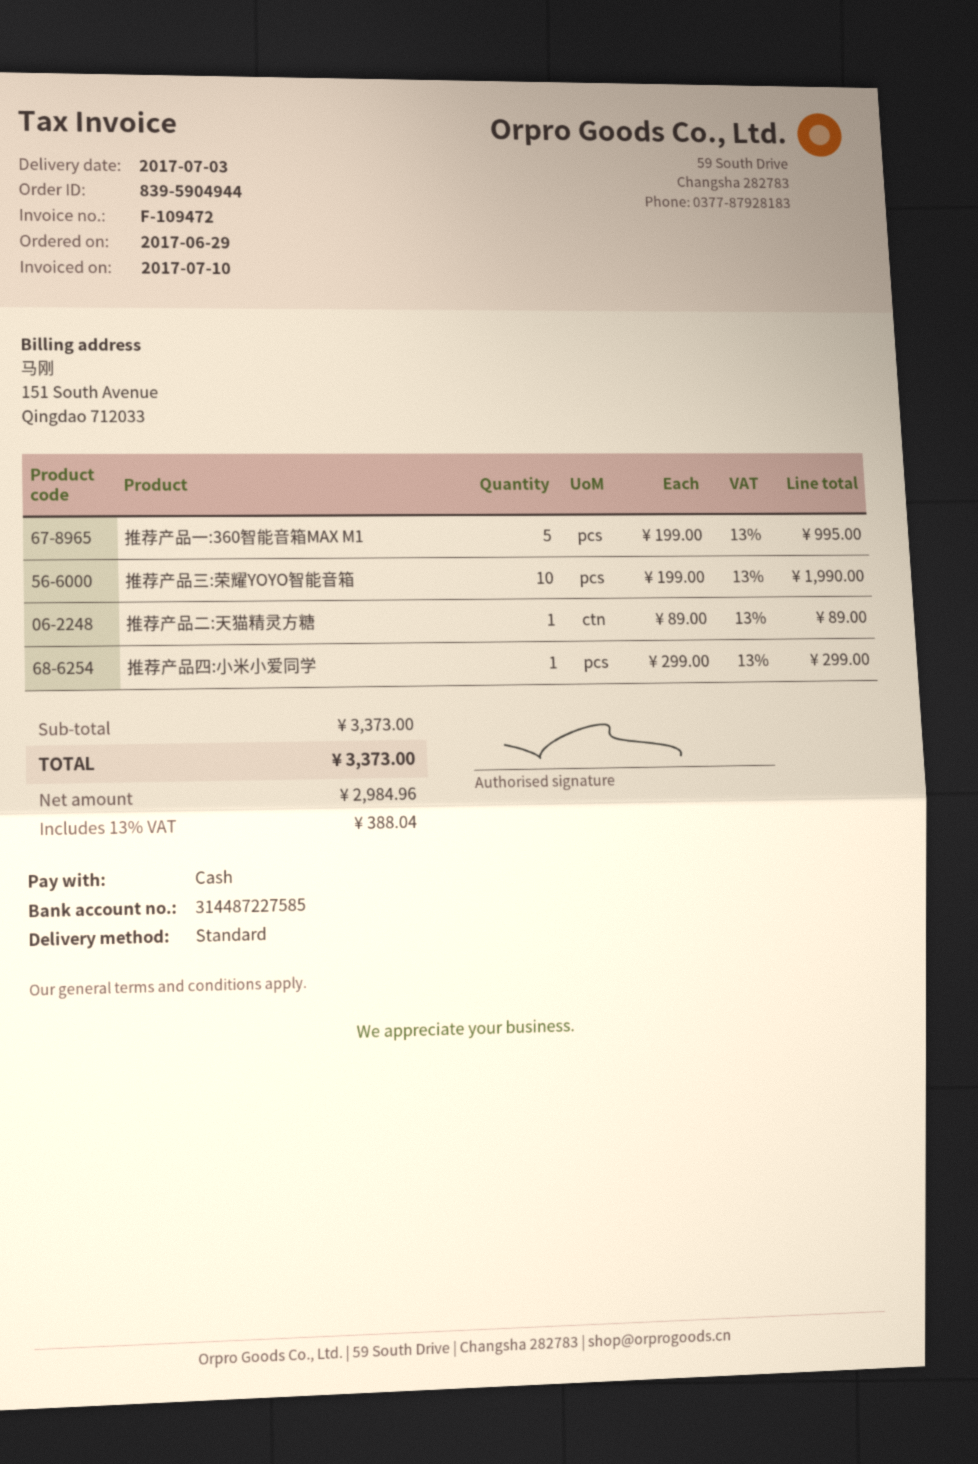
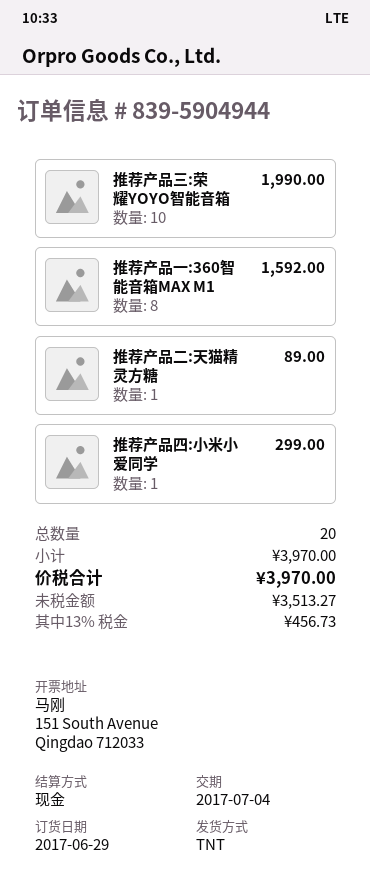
delivery date: 2017-07-03 -> 2017-07-04
shipping method: standard -> TNT
推荐产品一:360智能音箱MAX M1: 5 for 995.00 -> 8 for 1592.00
subtotal: 3373.00 -> 3970.00
net: 2984.96 -> 3513.27
tax: 13% = 388.04 -> 13% = 456.73
total: 3373.00 -> 3970.00

